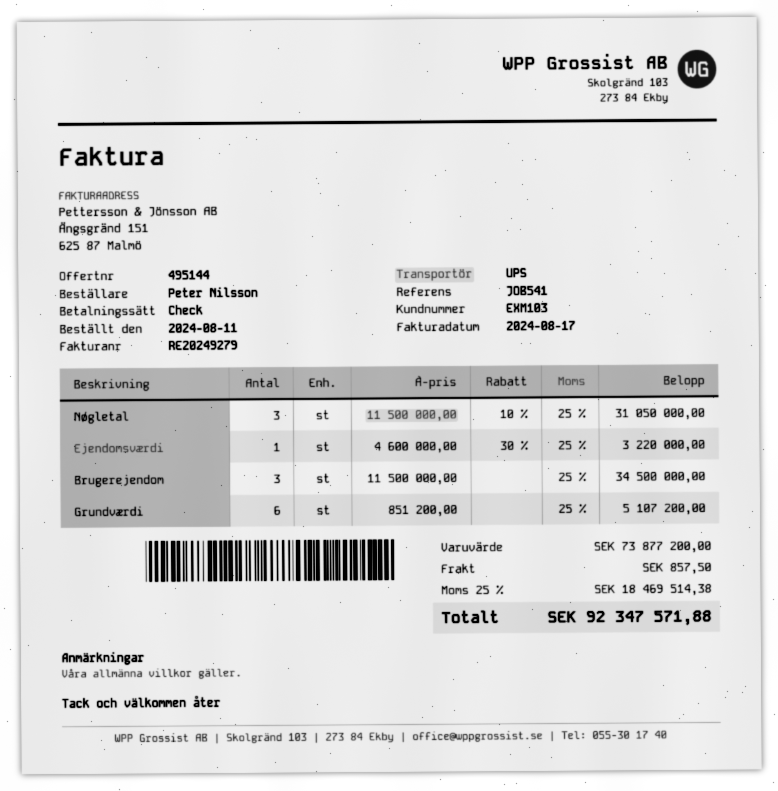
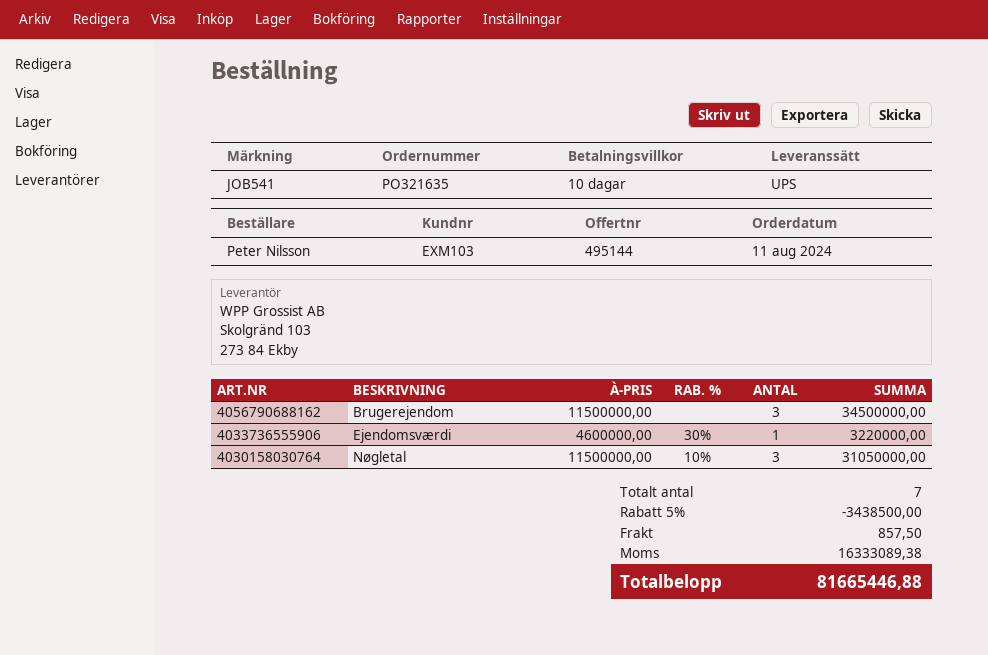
Grundværdi: 6 x 851200.00 = 5107200.00 -> none
discount: none -> 5% = 3438500.00
tax: 18469514.38 -> 16333089.38
total: 92347571.88 -> 81665446.88

